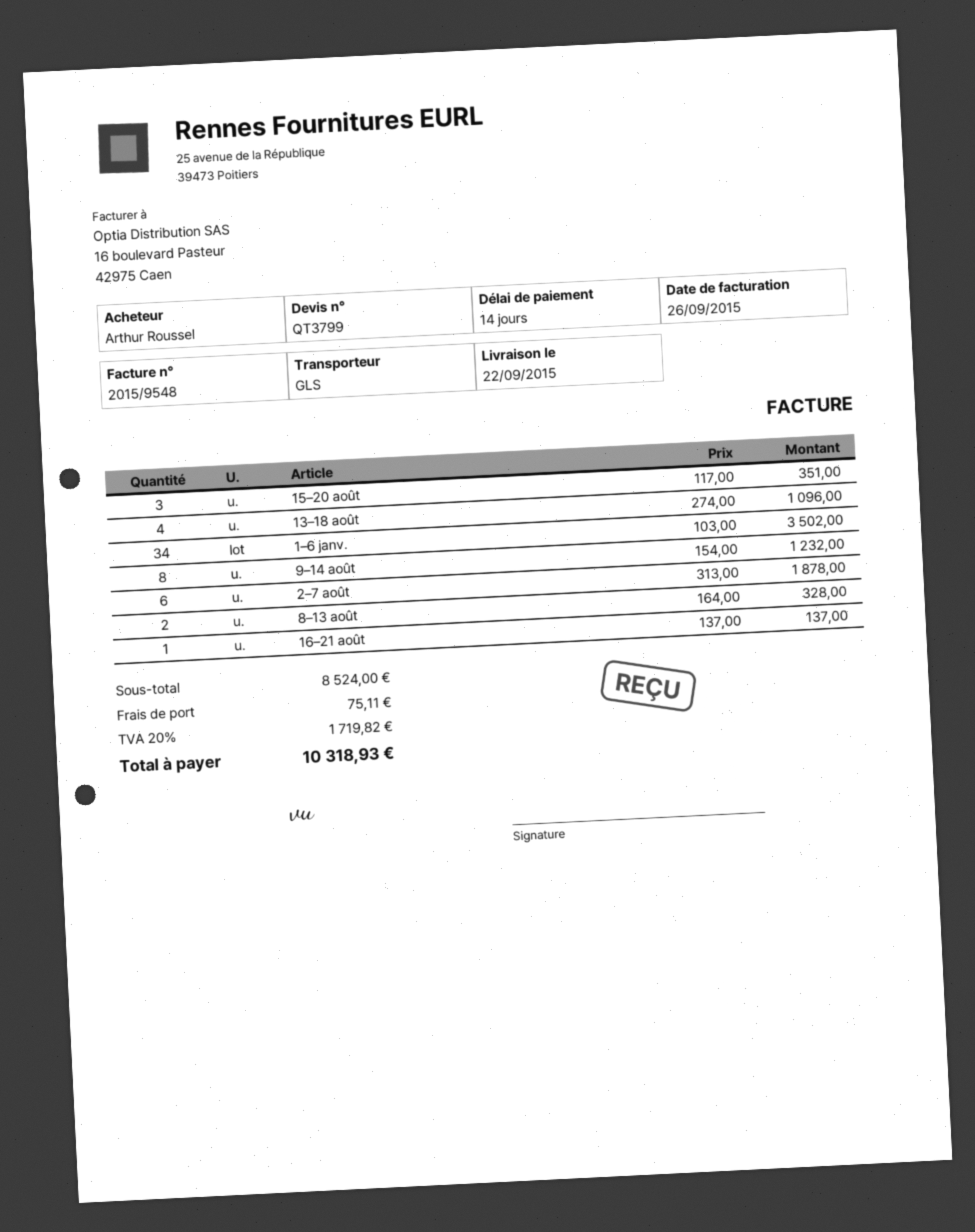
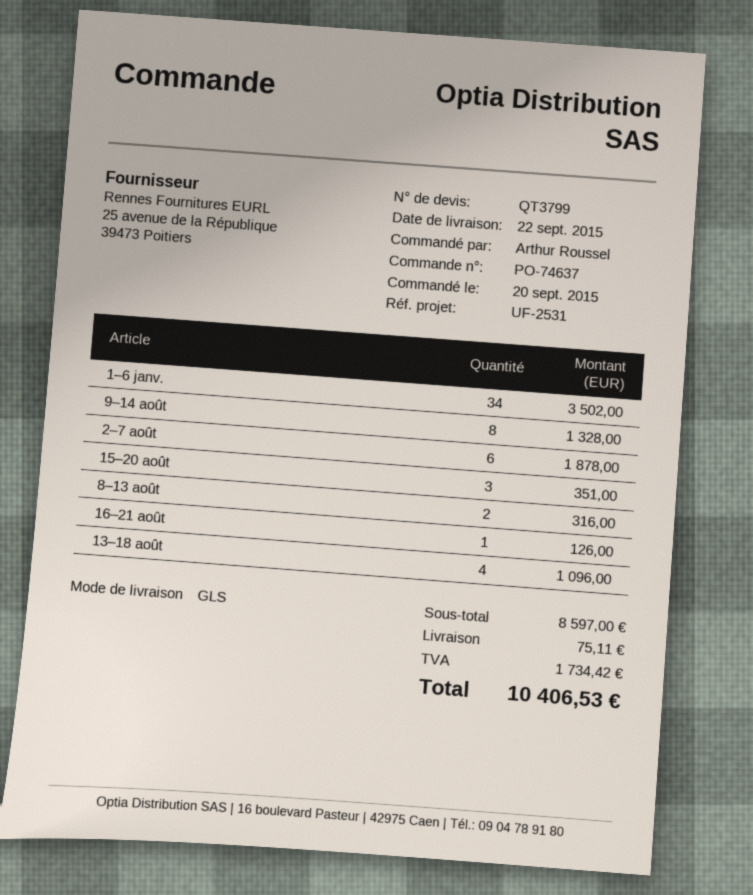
9–14 août: 8 for 1232.00 -> 8 for 1328.00
8–13 août: 2 for 328.00 -> 2 for 316.00
16–21 août: 1 for 137.00 -> 1 for 126.00
subtotal: 8524.00 -> 8597.00
tax: 1719.82 -> 1734.42
total: 10318.93 -> 10406.53

